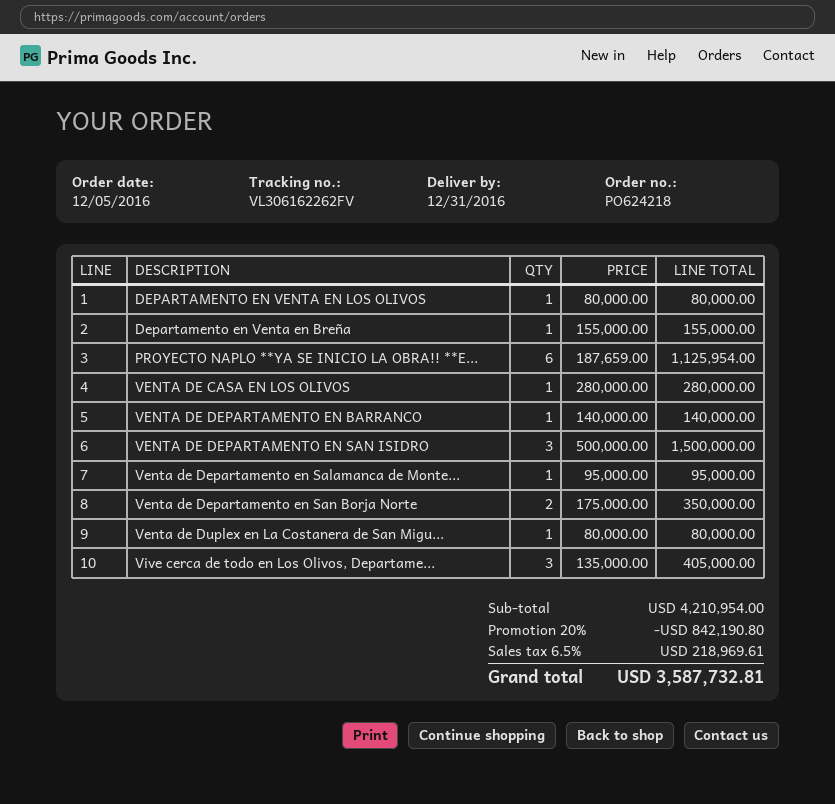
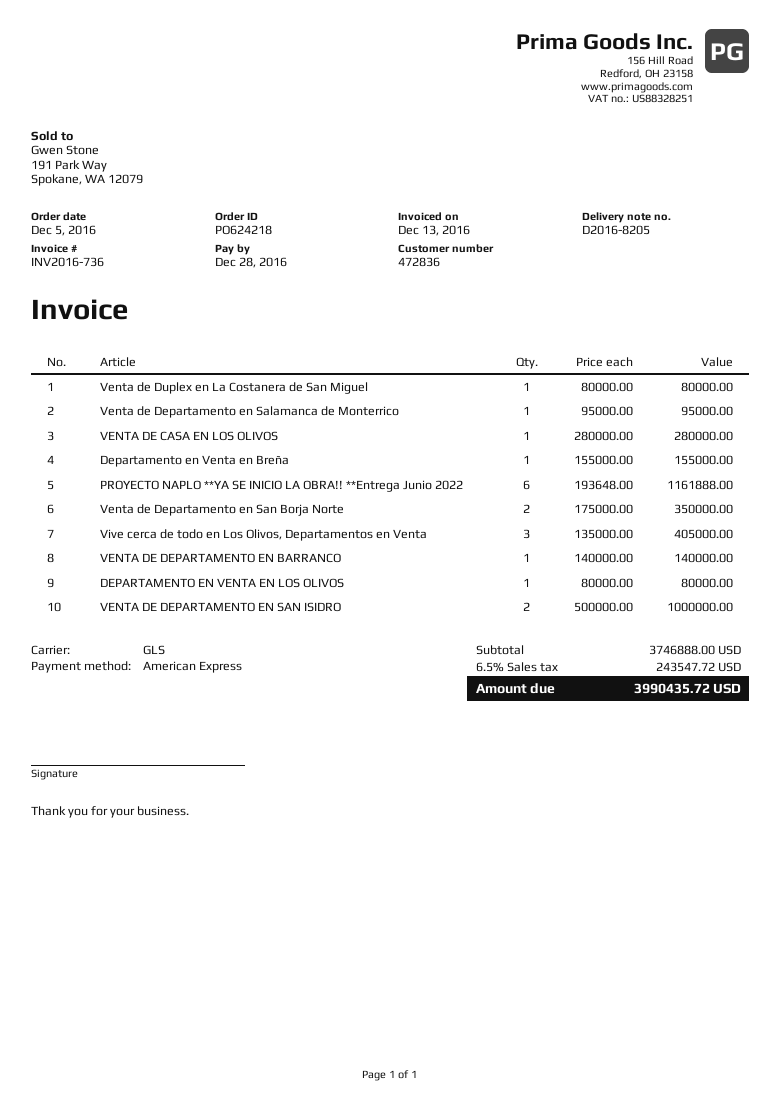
PROYECTO NAPLO **YA SE INICIO LA OBRA!! **E...: 6 x 187659.00 = 1125954.00 -> 6 x 193648.00 = 1161888.00
VENTA DE DEPARTAMENTO EN SAN ISIDRO: 3 x 500000.00 = 1500000.00 -> 2 x 500000.00 = 1000000.00
subtotal: 4210954.00 -> 3746888.00
discount: 20% = 842190.80 -> none
tax: 6.5% = 218969.61 -> 6.5% = 243547.72
total: 3587732.81 -> 3990435.72

